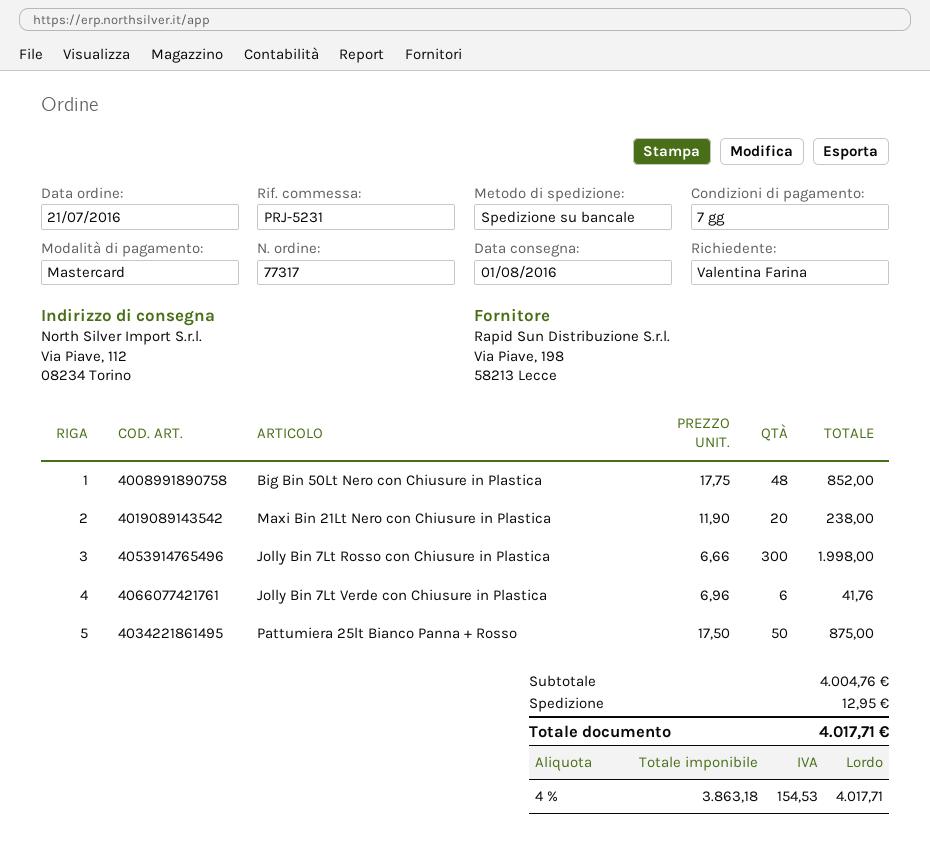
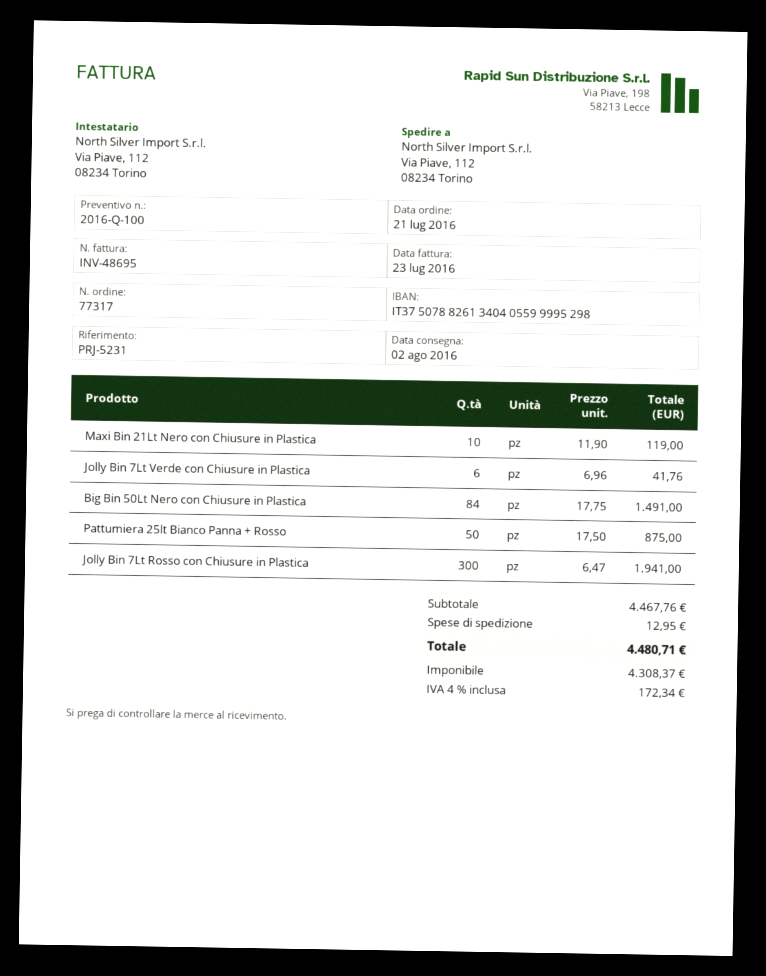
delivery date: 2016-08-01 -> 2016-08-02
Big Bin 50Lt Nero con Chiusure in Plastica: 48 x 17.75 = 852.00 -> 84 x 17.75 = 1491.00
Maxi Bin 21Lt Nero con Chiusure in Plastica: 20 x 11.90 = 238.00 -> 10 x 11.90 = 119.00
Jolly Bin 7Lt Rosso con Chiusure in Plastica: 300 x 6.66 = 1998.00 -> 300 x 6.47 = 1941.00
subtotal: 4004.76 -> 4467.76
net: 3863.18 -> 4308.37
tax: 4% = 154.53 -> 4% = 172.34
total: 4017.71 -> 4480.71

